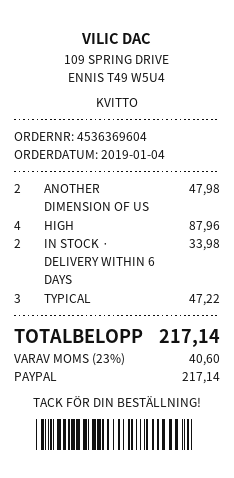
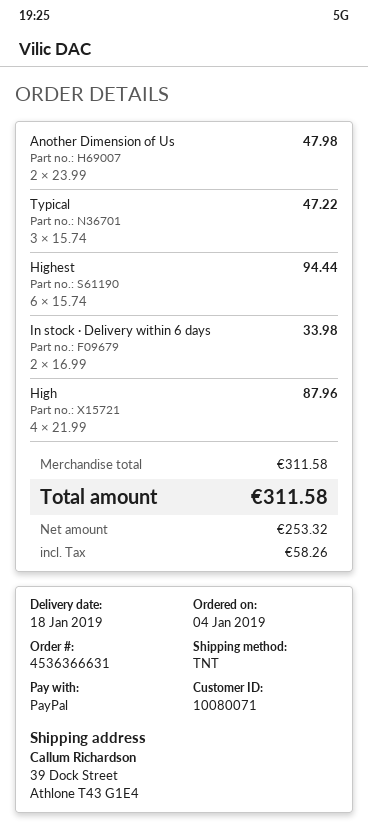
order number: 4536369604 -> 4536366631
Highest: none -> 6 for 94.44
tax: 40.60 -> 58.26
total: 217.14 -> 311.58

